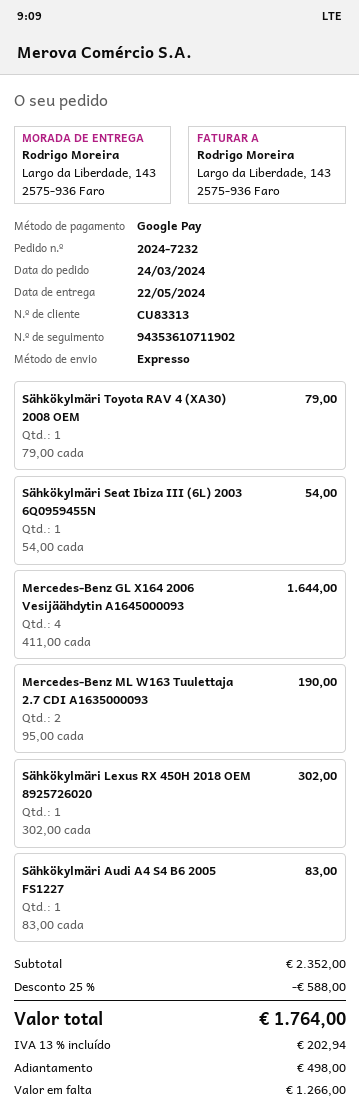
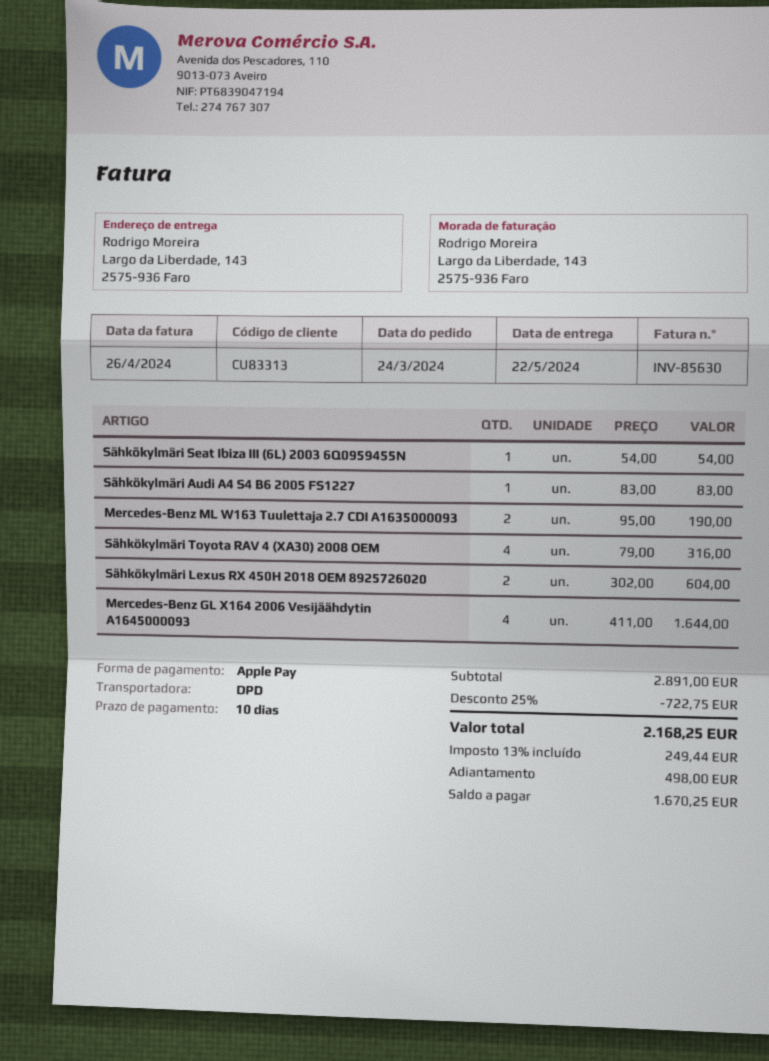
payment method: Google Pay -> Apple Pay
shipping method: express -> DPD
Sähkökylmäri Toyota RAV 4 (XA30) 2008 OEM: 1 x 79.00 = 79.00 -> 4 x 79.00 = 316.00
Sähkökylmäri Lexus RX 450H 2018 OEM 8925726020: 1 x 302.00 = 302.00 -> 2 x 302.00 = 604.00
subtotal: 2352.00 -> 2891.00
discount: 25% = 588.00 -> 25% = 722.75
tax: 13% = 202.94 -> 13% = 249.44
total: 1764.00 -> 2168.25
balance: 1266.00 -> 1670.25

